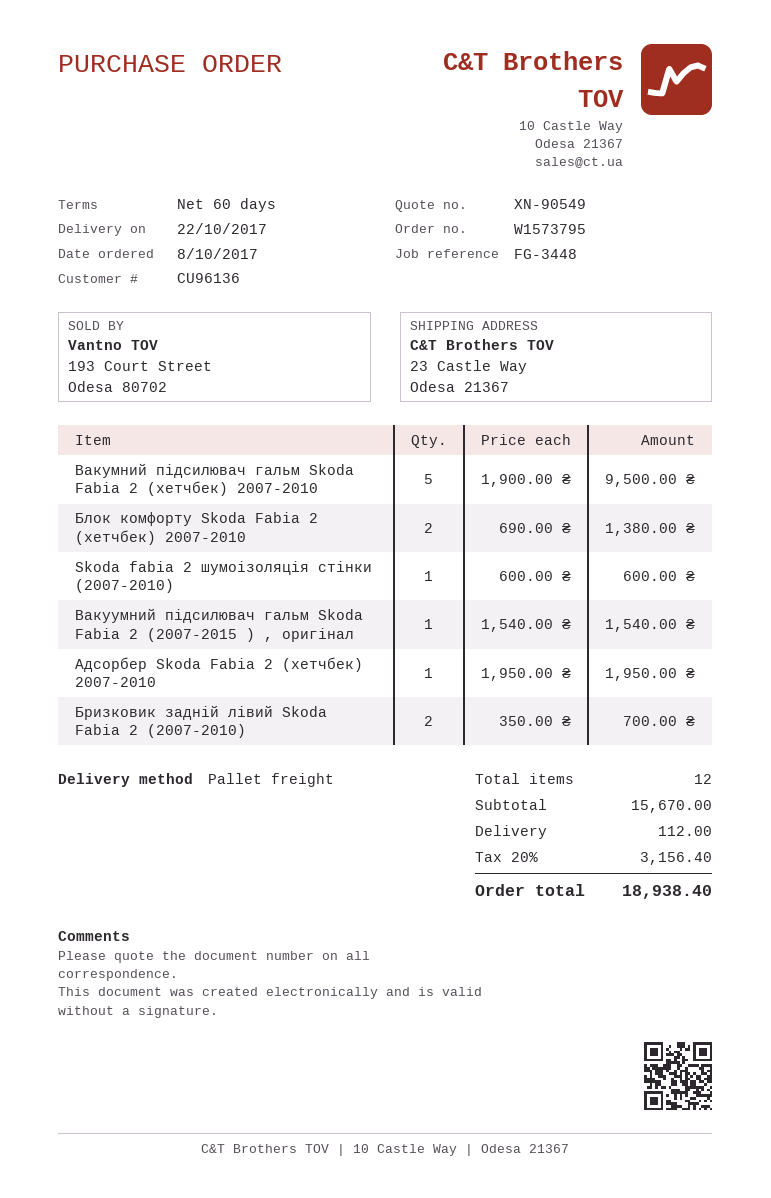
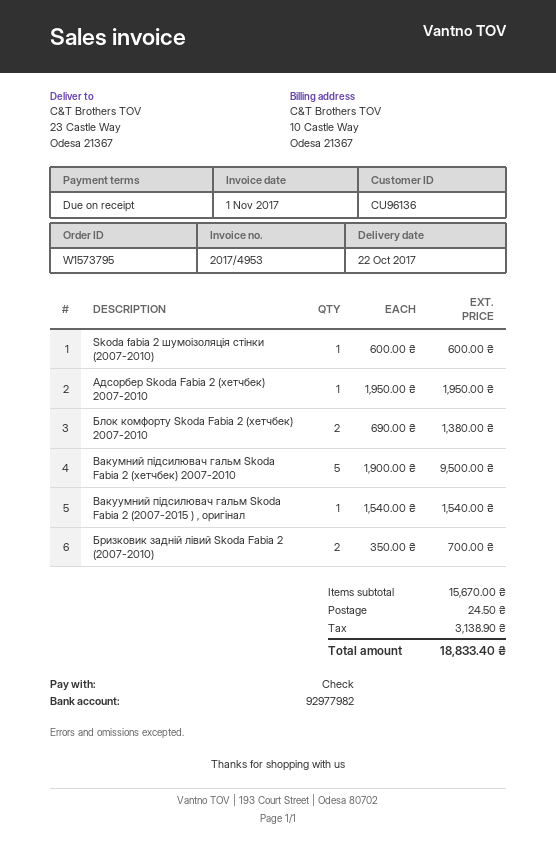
payment terms: 60 days -> on receipt
shipping: 112.00 -> 24.50
tax: 3156.40 -> 3138.90
total: 18938.40 -> 18833.40

